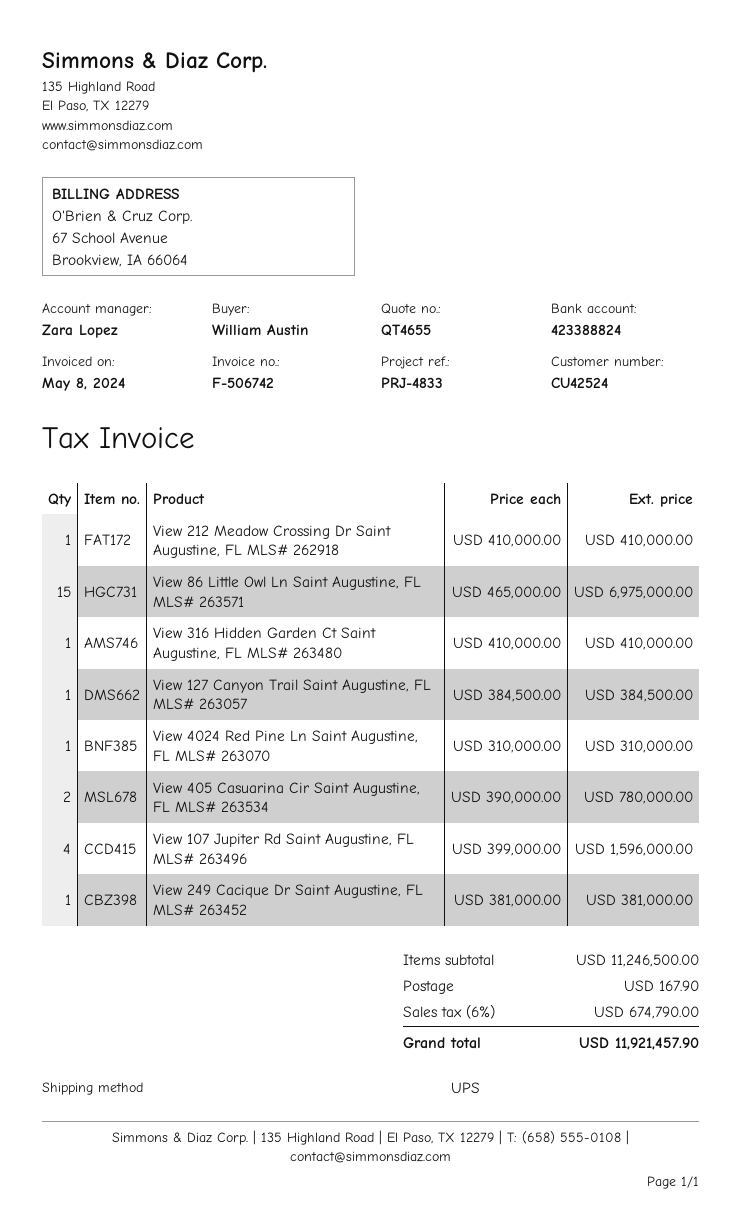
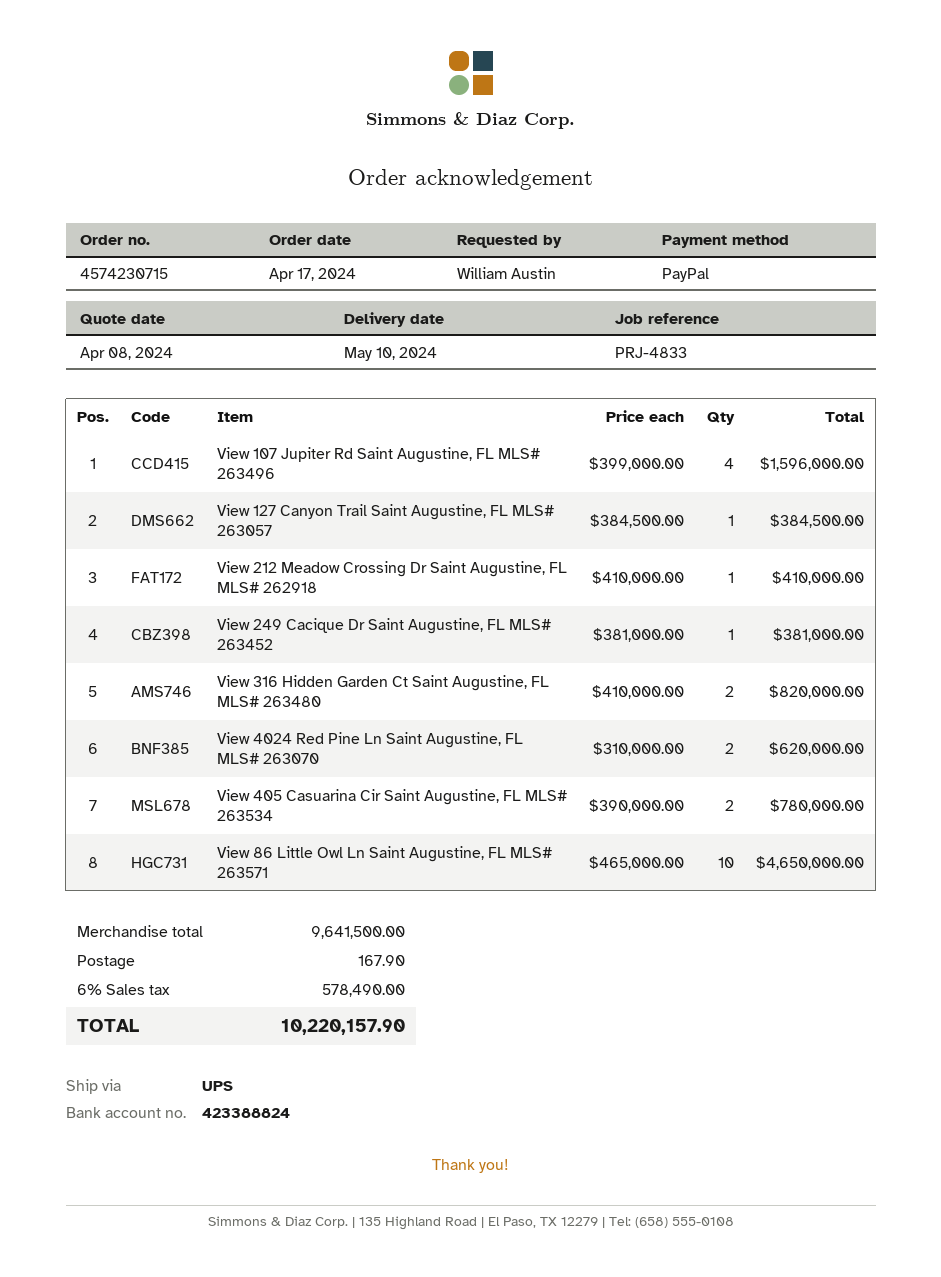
View 86 Little Owl Ln Saint Augustine, FL MLS# 263571: 15 x 465000.00 = 6975000.00 -> 10 x 465000.00 = 4650000.00
View 316 Hidden Garden Ct Saint Augustine, FL MLS# 263480: 1 x 410000.00 = 410000.00 -> 2 x 410000.00 = 820000.00
View 4024 Red Pine Ln Saint Augustine, FL MLS# 263070: 1 x 310000.00 = 310000.00 -> 2 x 310000.00 = 620000.00
subtotal: 11246500.00 -> 9641500.00
tax: 6% = 674790.00 -> 6% = 578490.00
total: 11921457.90 -> 10220157.90

